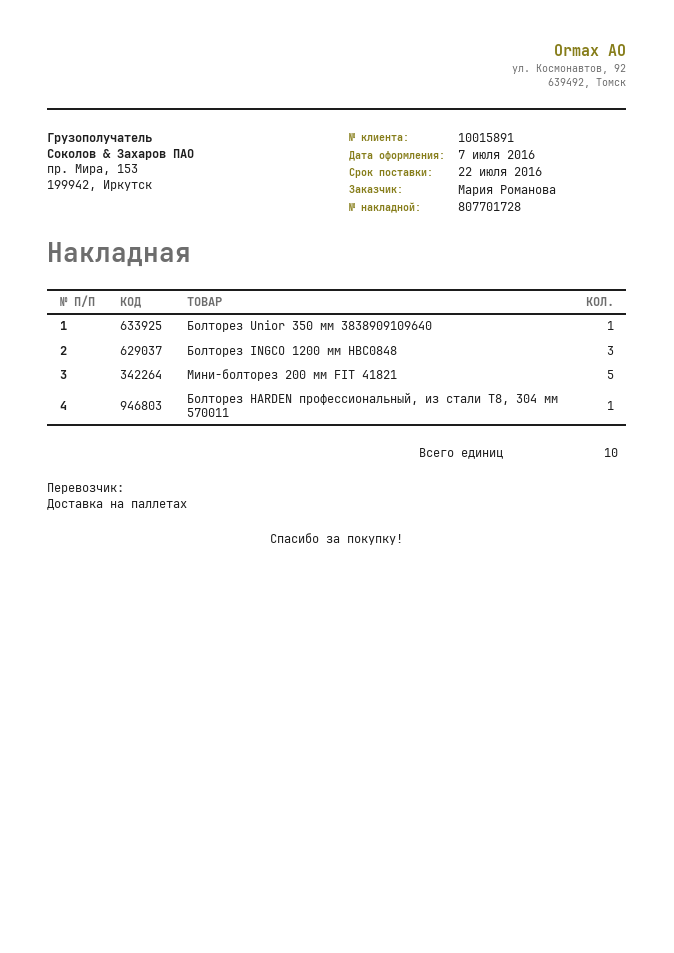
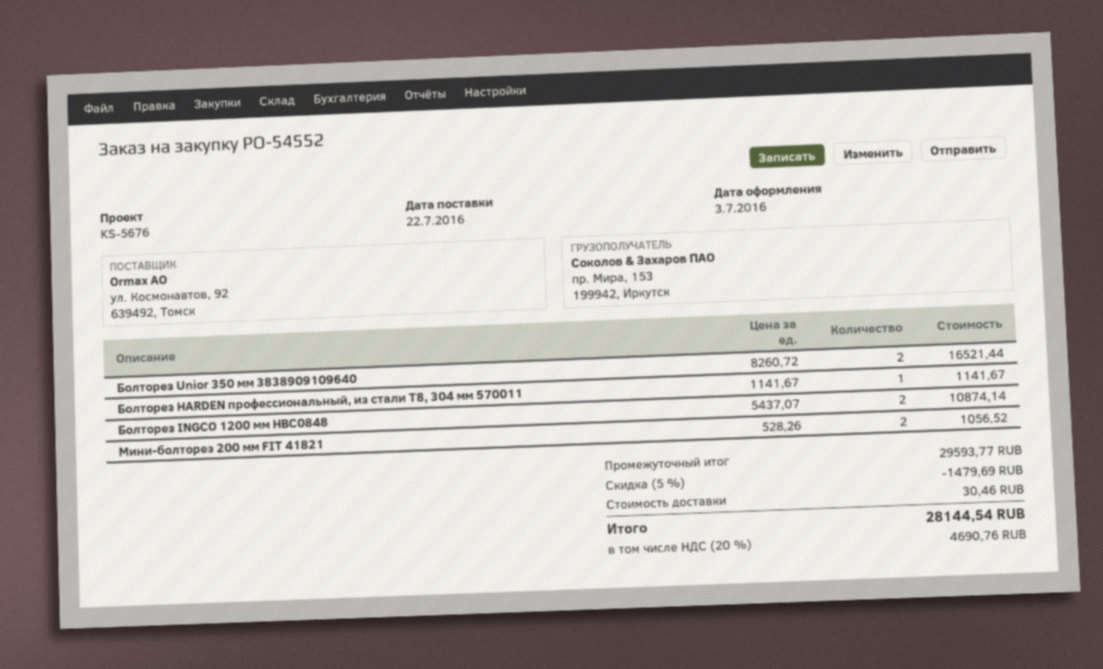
order date: 2016-07-07 -> 2016-07-03
Болторез Unior 350 мм 3838909109640: 1 -> 2
Болторез INGCO 1200 мм HBC0848: 3 -> 2
Мини-болторез 200 мм FIT 41821: 5 -> 2

